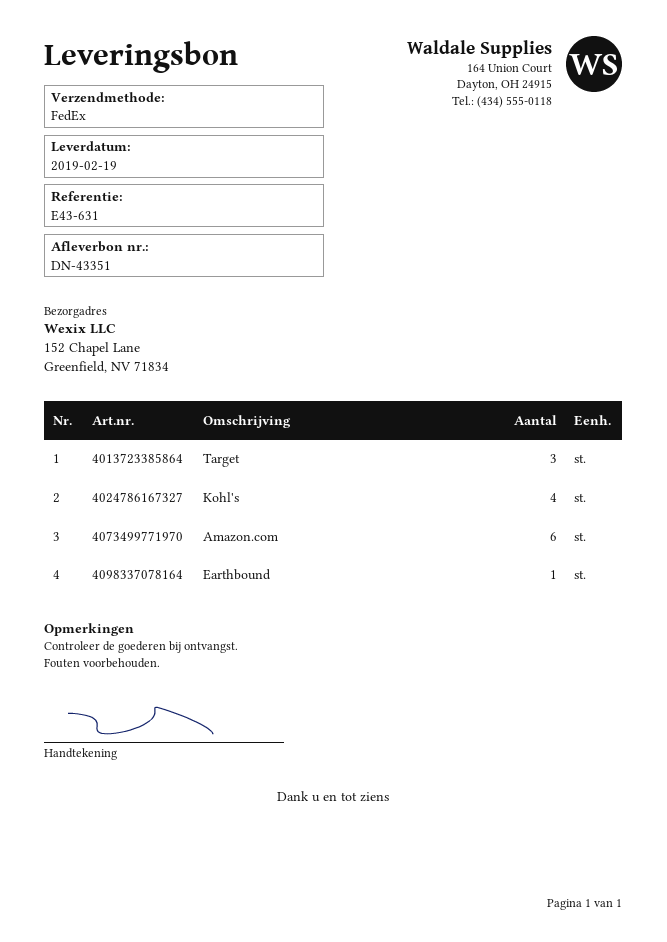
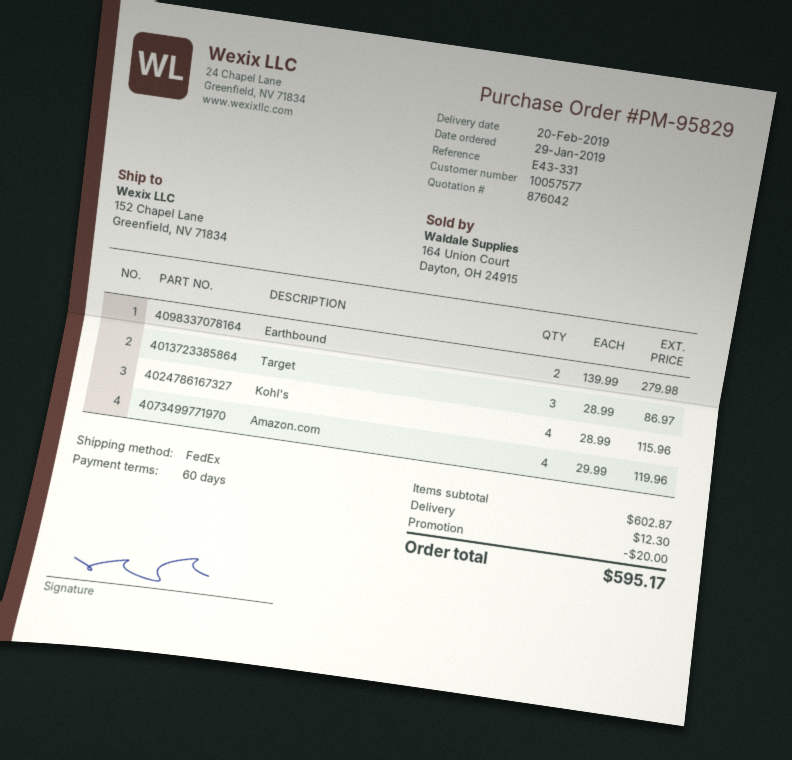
delivery date: 2019-02-19 -> 2019-02-20
reference: E43-631 -> E43-331
Amazon.com: 6 -> 4
Earthbound: 1 -> 2

